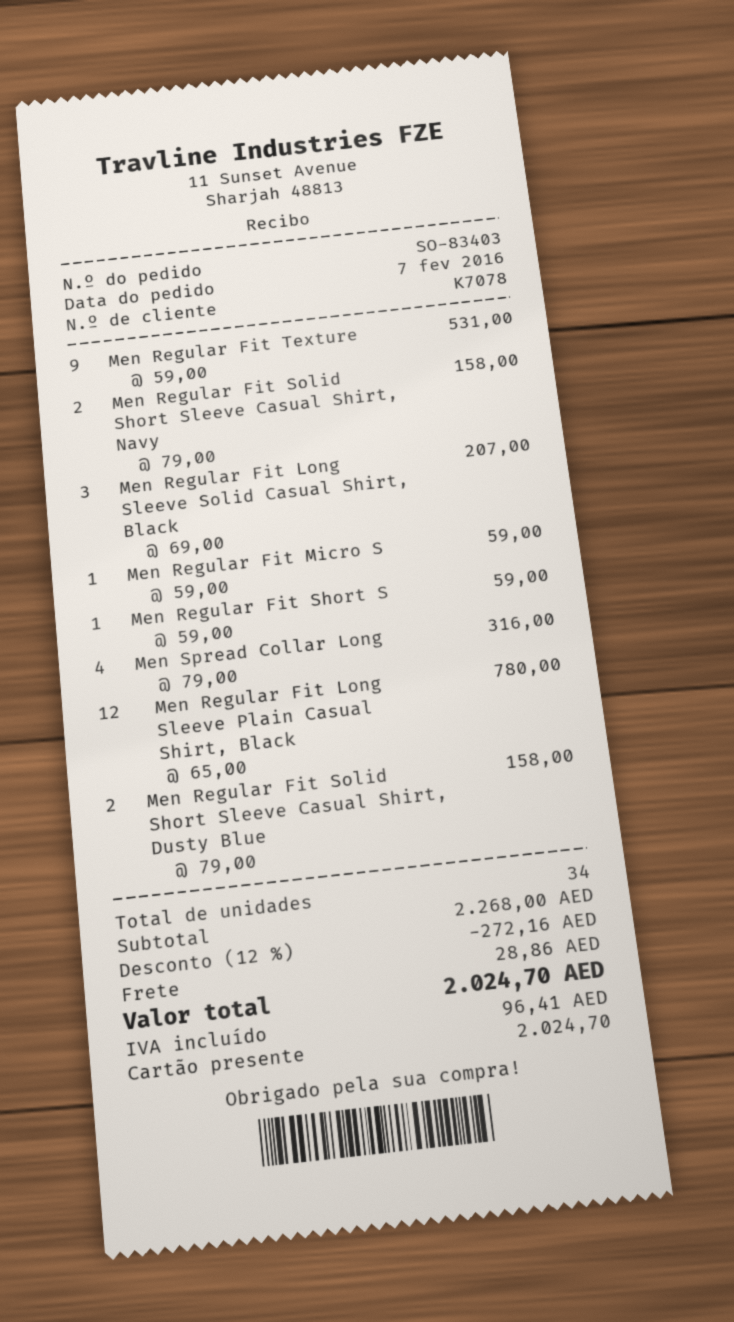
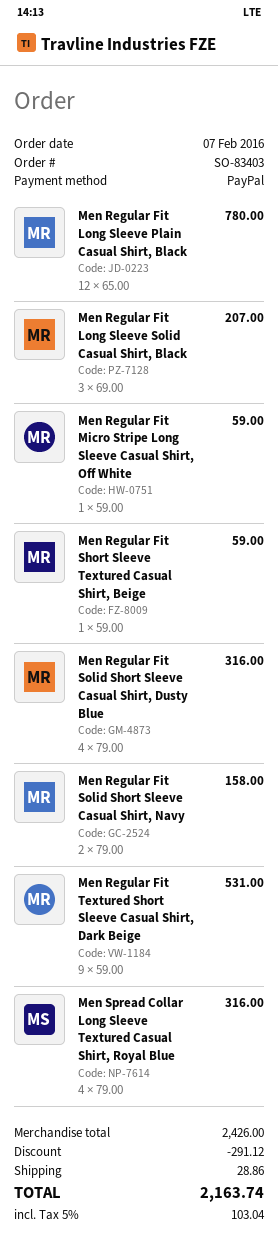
payment method: gift card -> PayPal
Men Regular Fit Solid Short Sleeve Casual Shirt, Dusty Blue: 2 x 79.00 = 158.00 -> 4 x 79.00 = 316.00
subtotal: 2268.00 -> 2426.00
discount: 272.16 -> 291.12
tax: 96.41 -> 103.04
total: 2024.70 -> 2163.74

